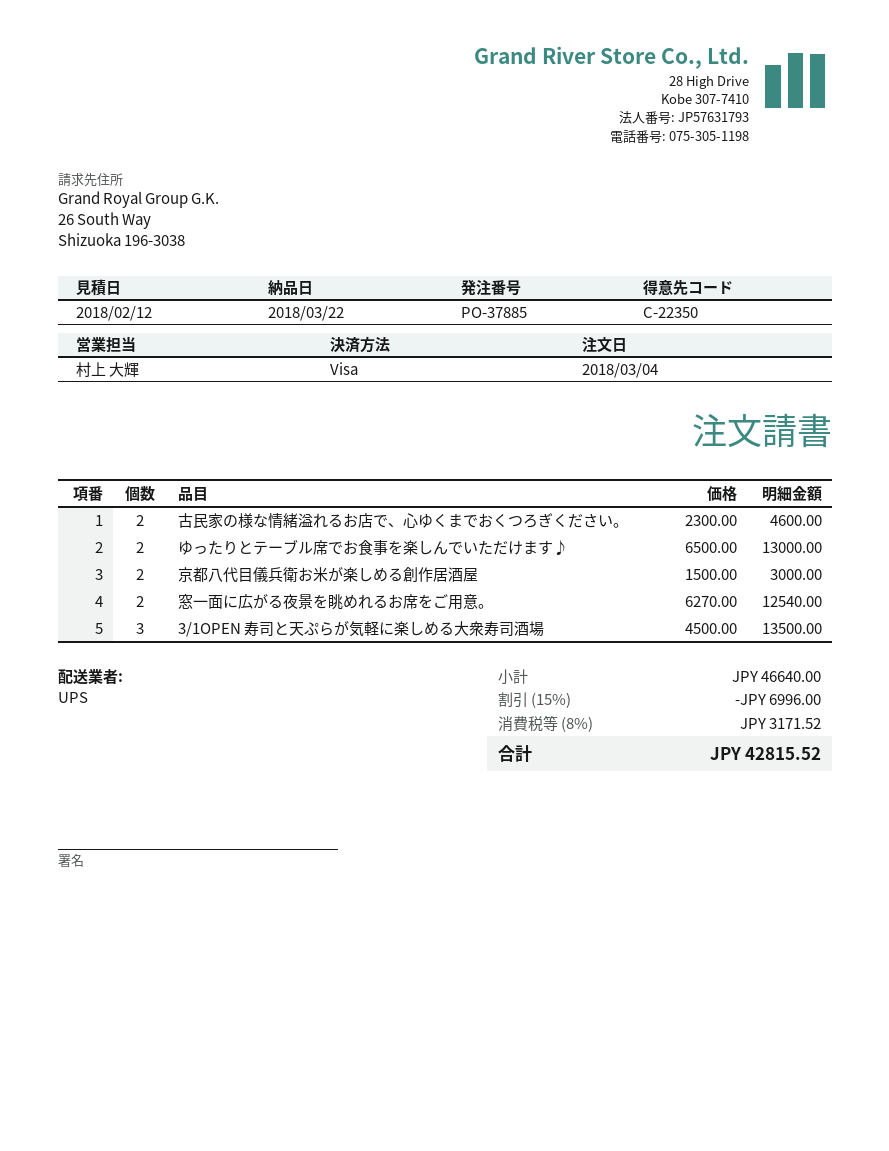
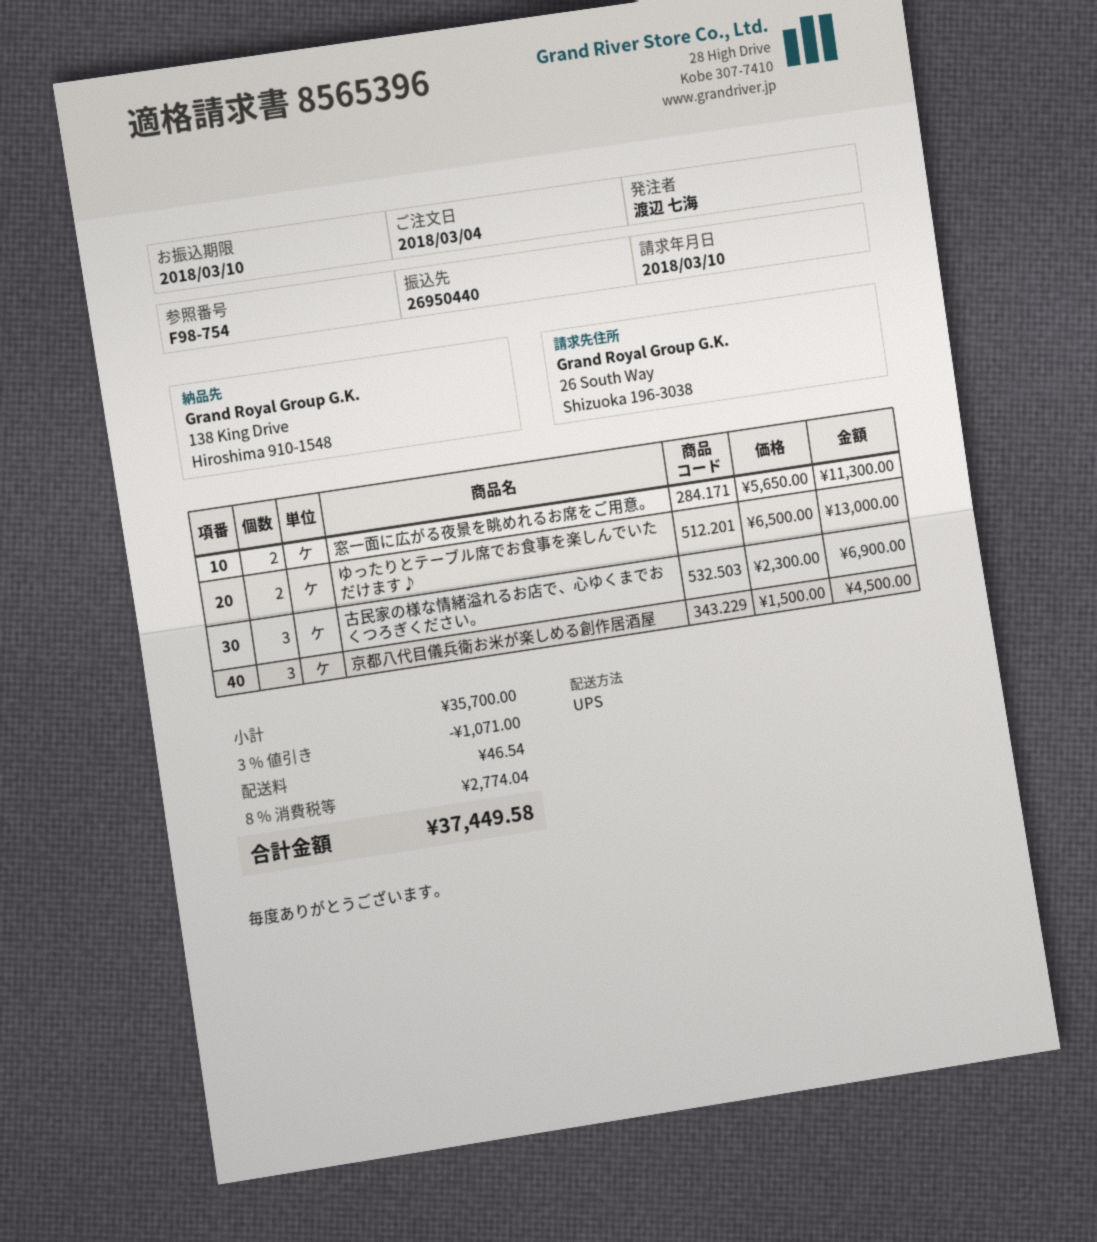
古民家の様な情緒溢れるお店で、心ゆくまでおくつろぎください。: 2 x 2300.00 = 4600.00 -> 3 x 2300.00 = 6900.00
京都八代目儀兵衛お米が楽しめる創作居酒屋: 2 x 1500.00 = 3000.00 -> 3 x 1500.00 = 4500.00
窓一面に広がる夜景を眺めれるお席をご用意。: 2 x 6270.00 = 12540.00 -> 2 x 5650.00 = 11300.00
3/1OPEN 寿司と天ぷらが気軽に楽しめる大衆寿司酒場: 3 x 4500.00 = 13500.00 -> none
subtotal: 46640.00 -> 35700.00
discount: 15% = 6996.00 -> 3% = 1071.00
shipping: none -> 46.54
tax: 8% = 3171.52 -> 8% = 2774.04
total: 42815.52 -> 37449.58

